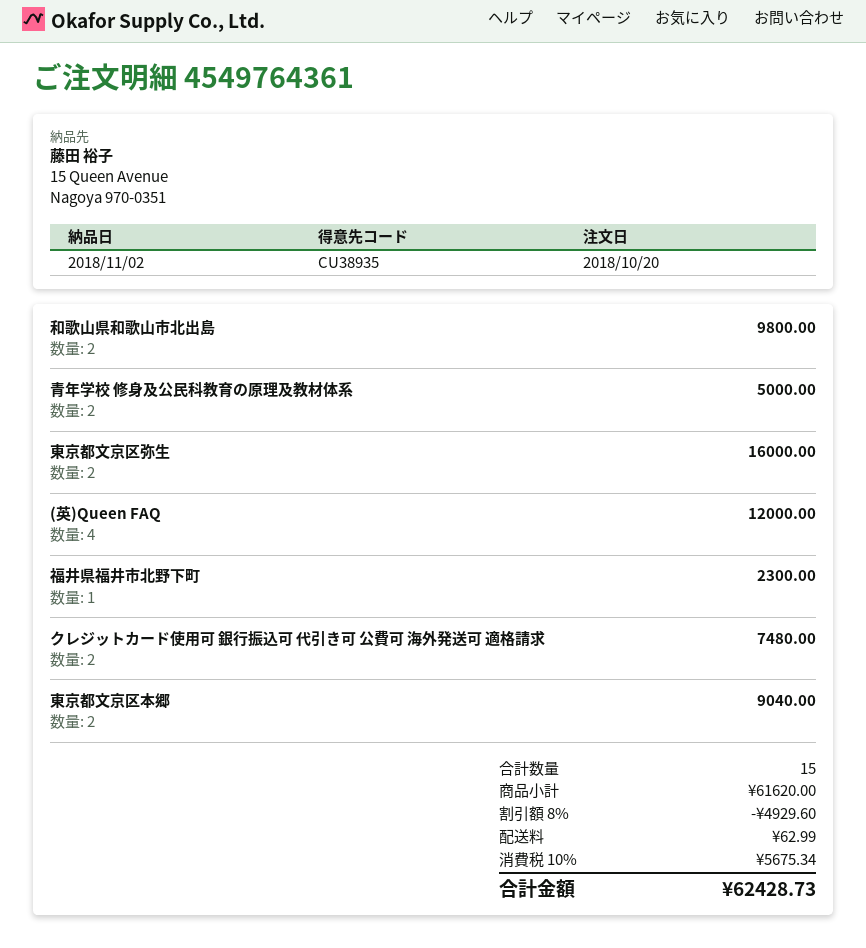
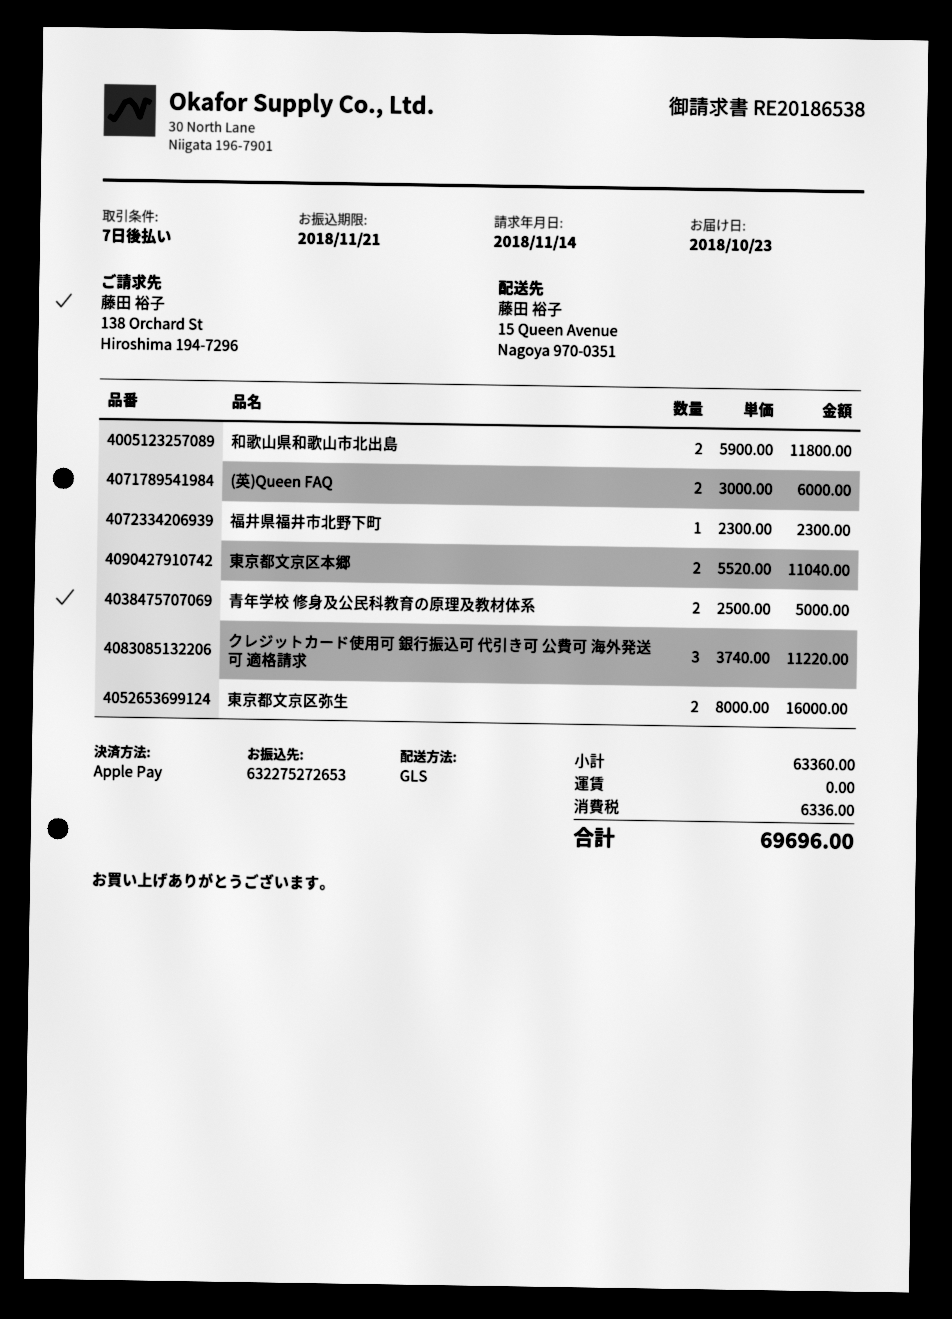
delivery date: 2018-11-02 -> 2018-10-23
和歌山県和歌山市北出島: 2 for 9800.00 -> 2 for 11800.00
(英)Queen FAQ: 4 for 12000.00 -> 2 for 6000.00
クレジットカード使用可 銀行振込可 代引き可 公費可 海外発送可 適格請求: 2 for 7480.00 -> 3 for 11220.00
東京都文京区本郷: 2 for 9040.00 -> 2 for 11040.00
subtotal: 61620.00 -> 63360.00
discount: 8% = 4929.60 -> none
shipping: 62.99 -> 0.00
tax: 5675.34 -> 6336.00
total: 62428.73 -> 69696.00

